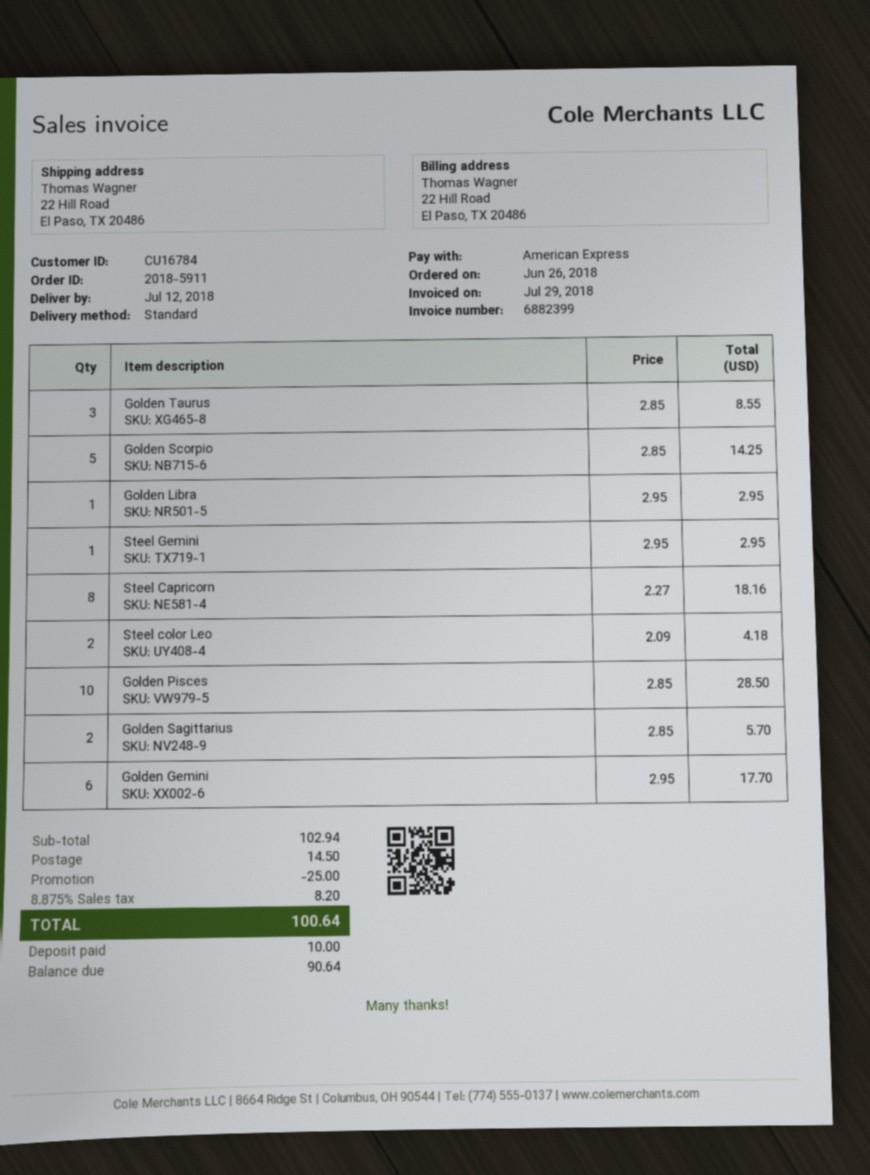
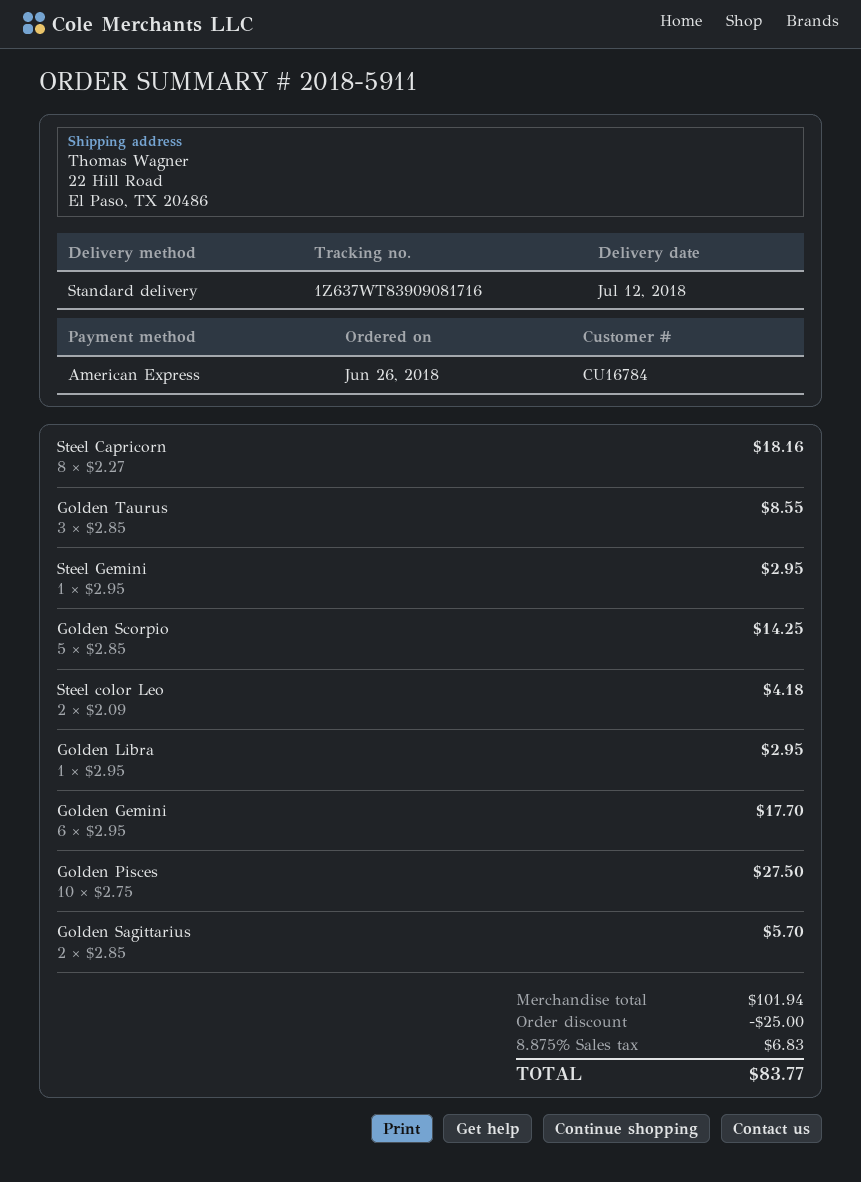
Golden Pisces: 10 x 2.85 = 28.50 -> 10 x 2.75 = 27.50
subtotal: 102.94 -> 101.94
shipping: 14.50 -> none
tax: 8.875% = 8.20 -> 8.875% = 6.83
total: 100.64 -> 83.77

